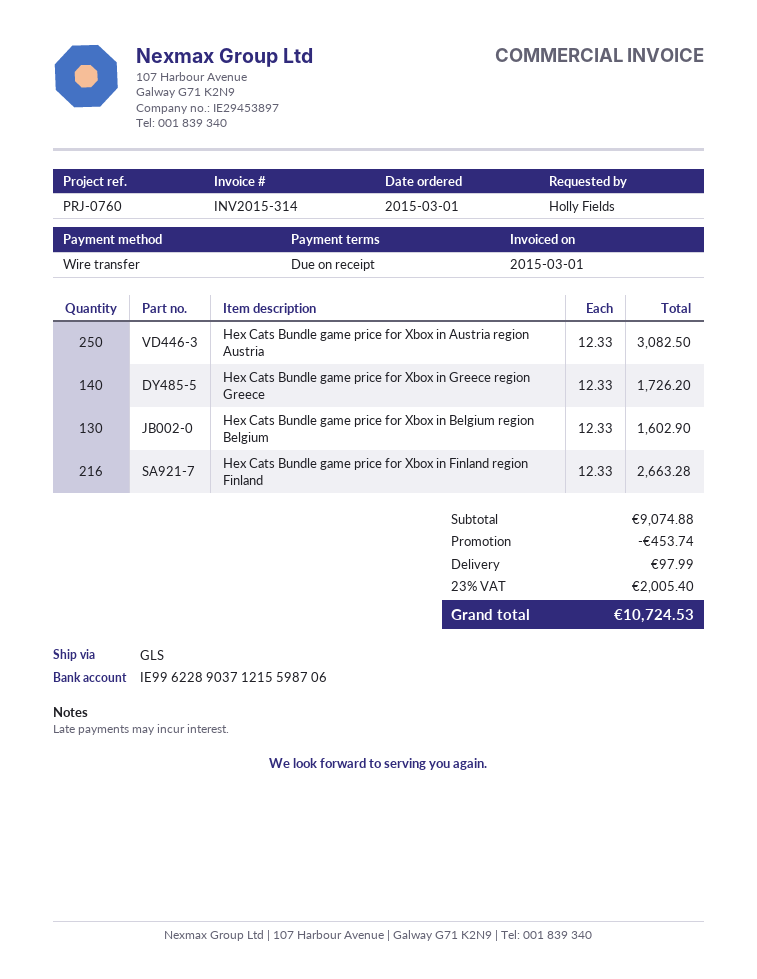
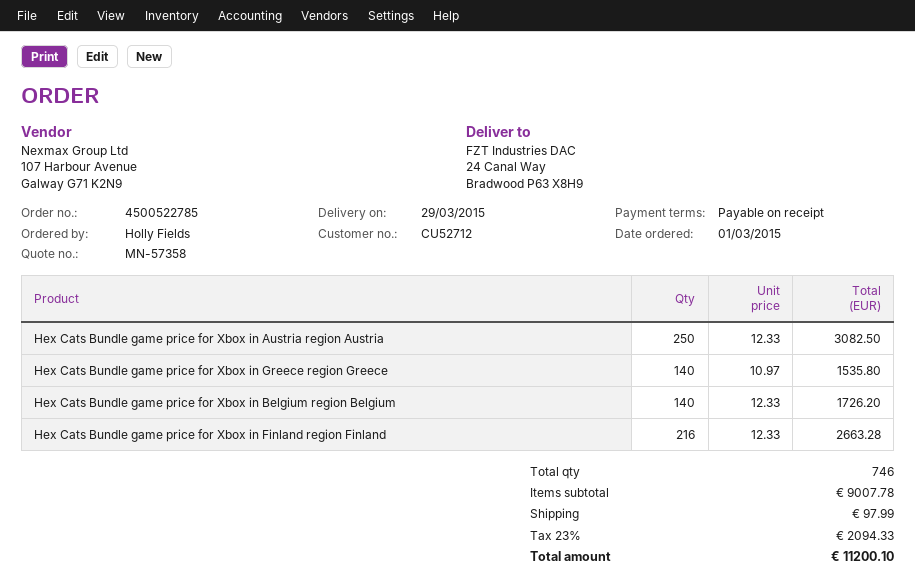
Hex Cats Bundle game price for Xbox in Greece region Greece: 140 x 12.33 = 1726.20 -> 140 x 10.97 = 1535.80
Hex Cats Bundle game price for Xbox in Belgium region Belgium: 130 x 12.33 = 1602.90 -> 140 x 12.33 = 1726.20
subtotal: 9074.88 -> 9007.78
discount: 453.74 -> none
tax: 23% = 2005.40 -> 23% = 2094.33
total: 10724.53 -> 11200.10

